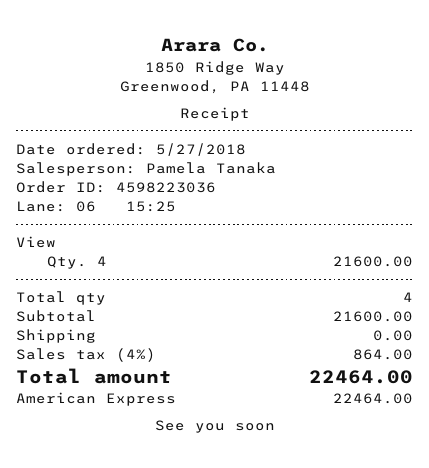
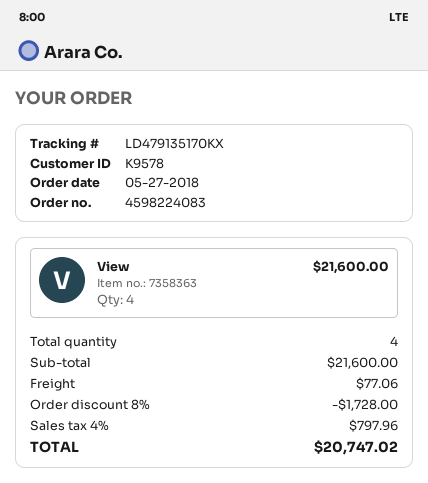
order number: 4598223036 -> 4598224083
discount: none -> 8% = 1728.00
shipping: 0.00 -> 77.06
tax: 4% = 864.00 -> 4% = 797.96
total: 22464.00 -> 20747.02

